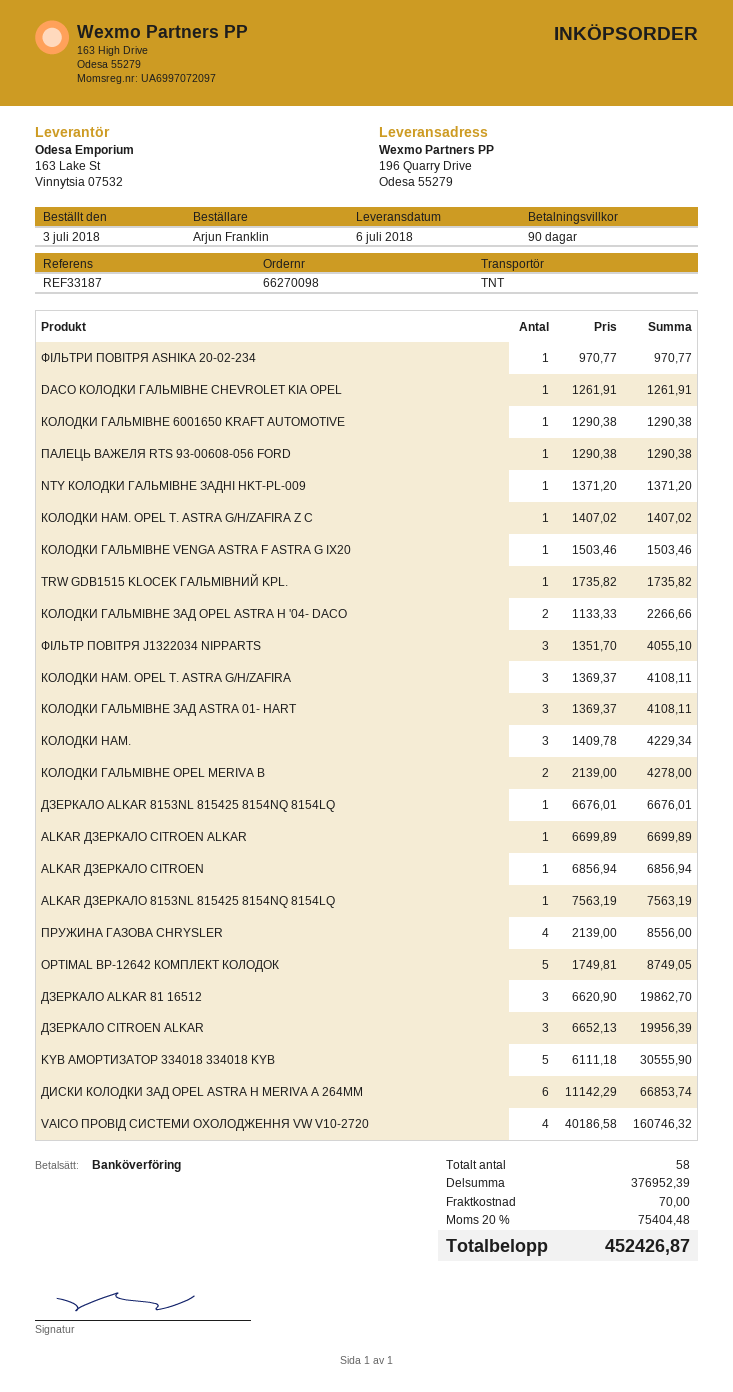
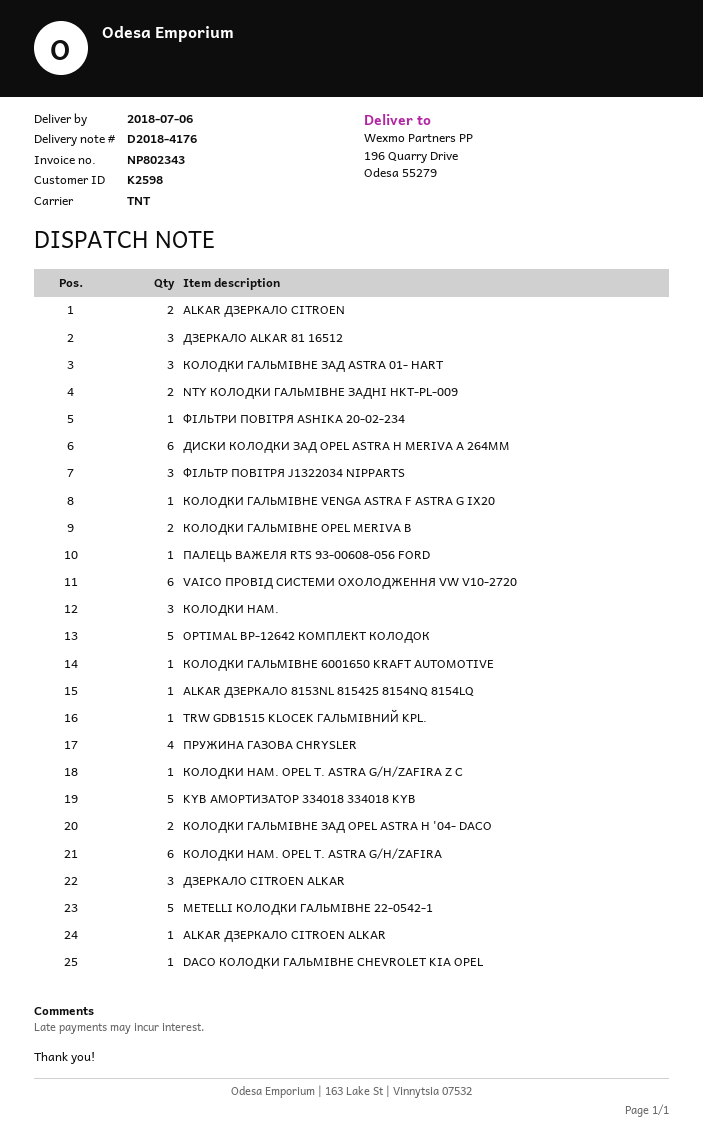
NTY КОЛОДКИ ГАЛЬМІВНЕ ЗАДНІ HKT-PL-009: 1 -> 2
КОЛОДКИ HAM. OPEL T. ASTRA G/H/ZAFIRA: 3 -> 6
ДЗЕРКАЛО ALKAR 8153NL 815425 8154NQ 8154LQ: 1 -> none
ALKAR ДЗЕРКАЛО CITROEN: 1 -> 2
VAICO ПРОВІД СИСТЕМИ ОХОЛОДЖЕННЯ VW V10-2720: 4 -> 6
METELLI КОЛОДКИ ГАЛЬМІВНЕ 22-0542-1: none -> 5

